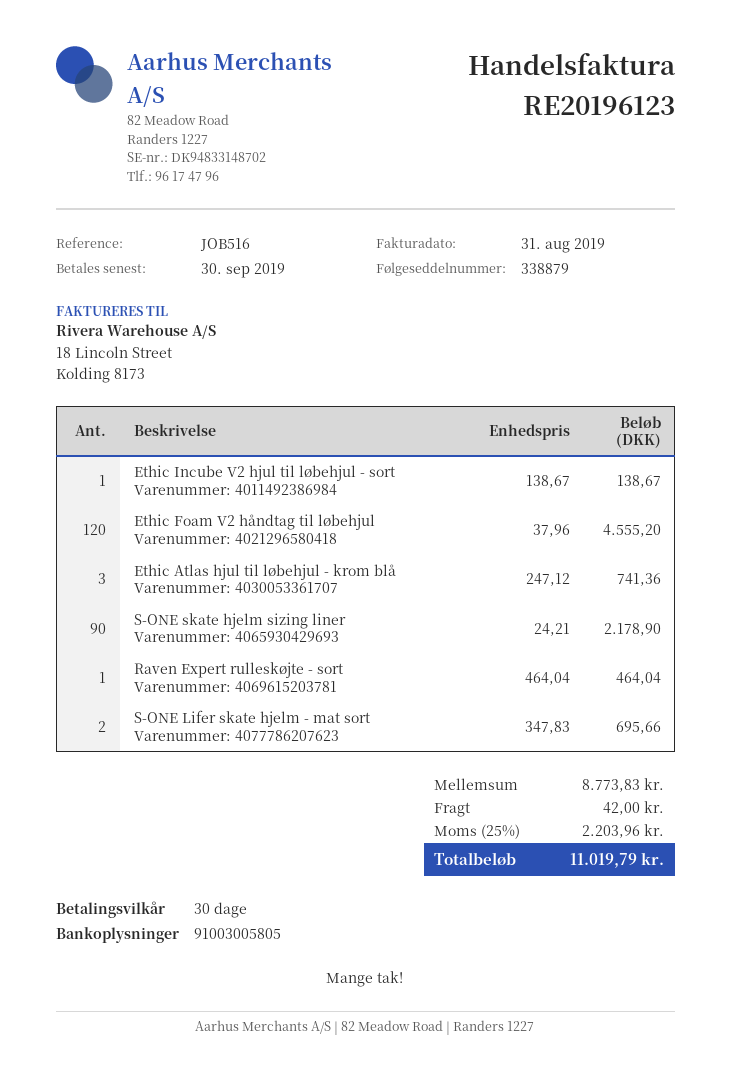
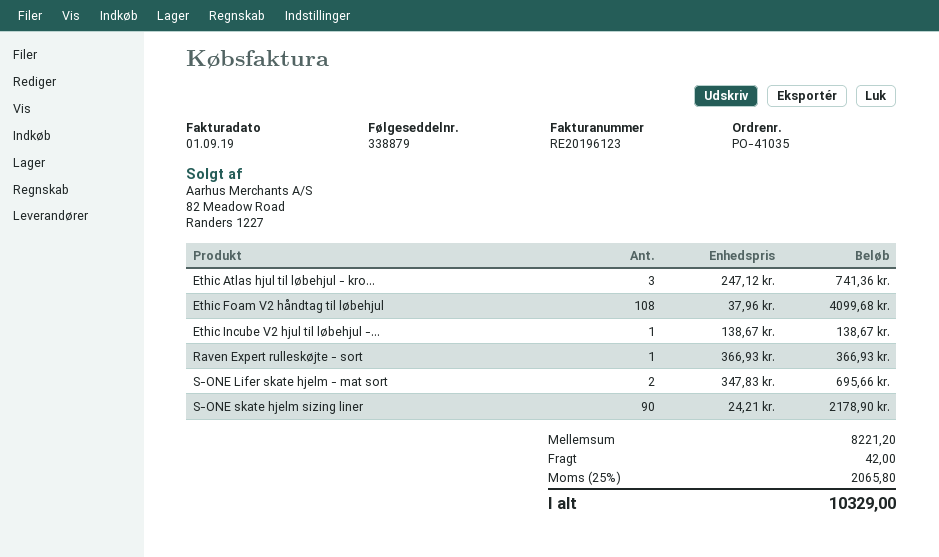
invoice date: 2019-08-31 -> 2019-09-01
Ethic Foam V2 håndtag til løbehjul: 120 x 37.96 = 4555.20 -> 108 x 37.96 = 4099.68
Raven Expert rulleskøjte - sort: 1 x 464.04 = 464.04 -> 1 x 366.93 = 366.93
subtotal: 8773.83 -> 8221.20
tax: 25% = 2203.96 -> 25% = 2065.80
total: 11019.79 -> 10329.00

